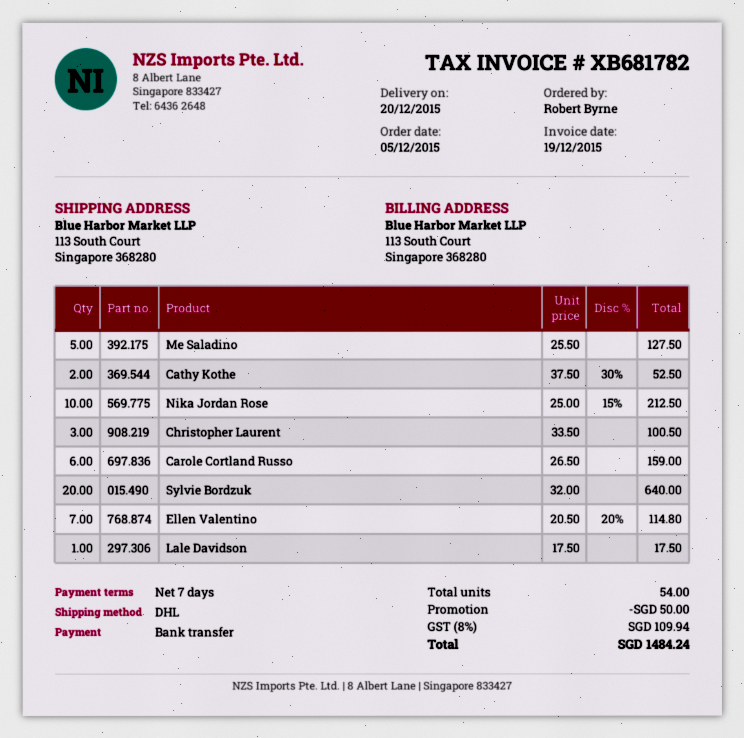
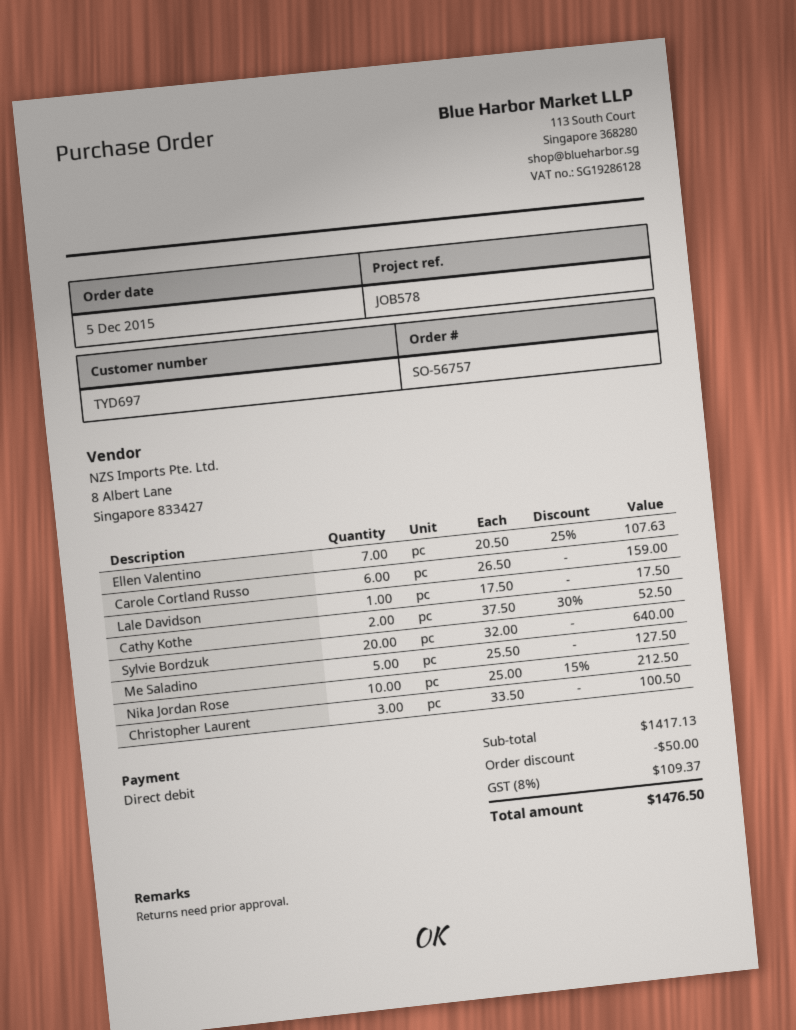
payment method: bank transfer -> direct debit
Ellen Valentino: 7 x 20.50 - 20% = 114.80 -> 7 x 20.50 - 25% = 107.63
tax: 8% = 109.94 -> 8% = 109.37
total: 1484.24 -> 1476.50

